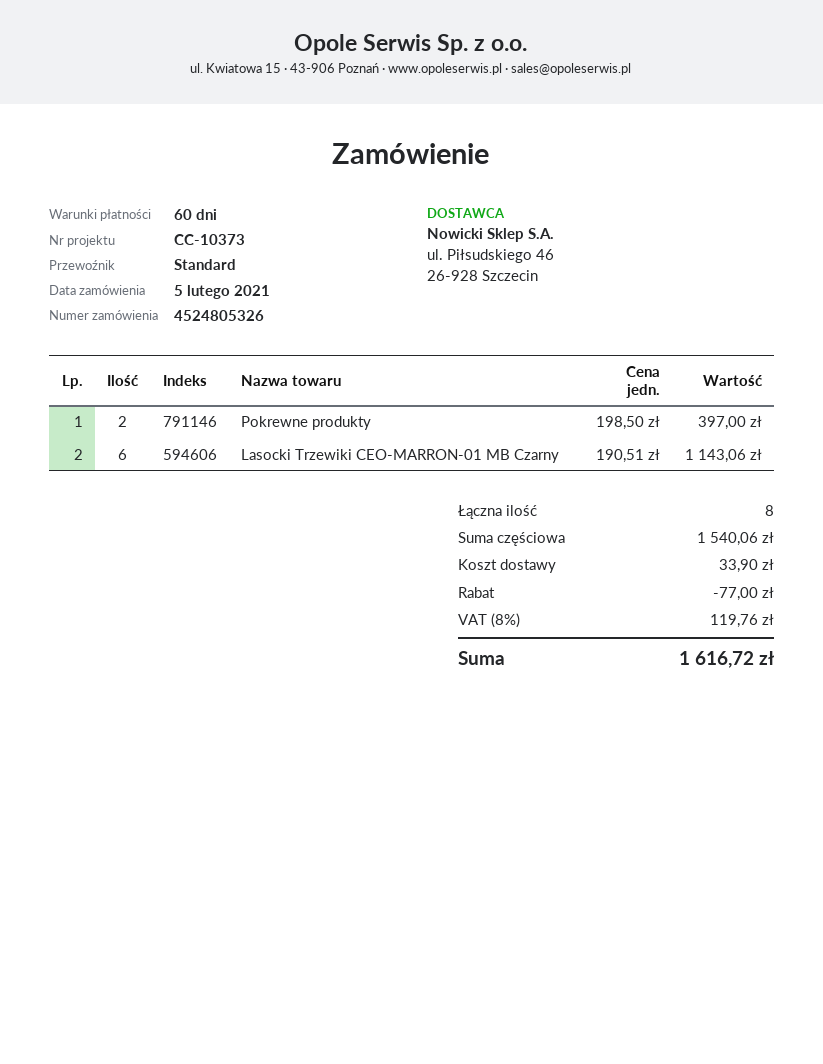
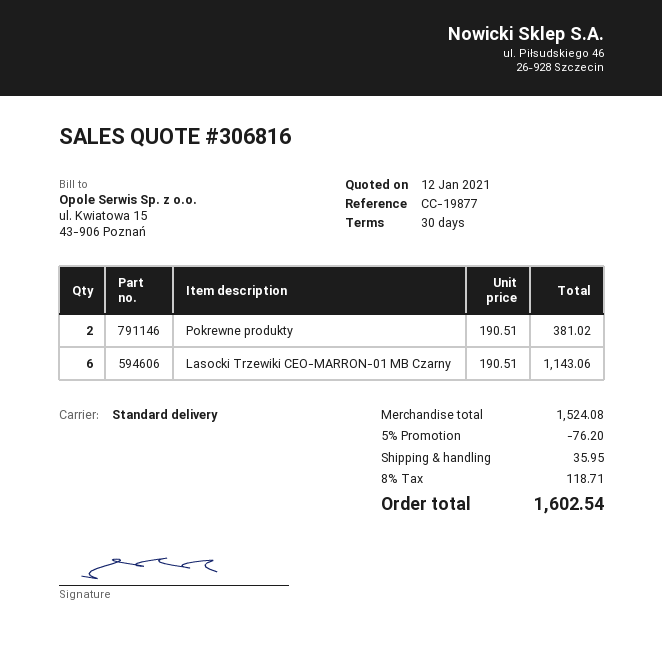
payment terms: 60 days -> 30 days
reference: CC-10373 -> CC-19877
Pokrewne produkty: 2 x 198.50 = 397.00 -> 2 x 190.51 = 381.02
subtotal: 1540.06 -> 1524.08
discount: 77.00 -> 76.20
shipping: 33.90 -> 35.95
tax: 8% = 119.76 -> 8% = 118.71
total: 1616.72 -> 1602.54

